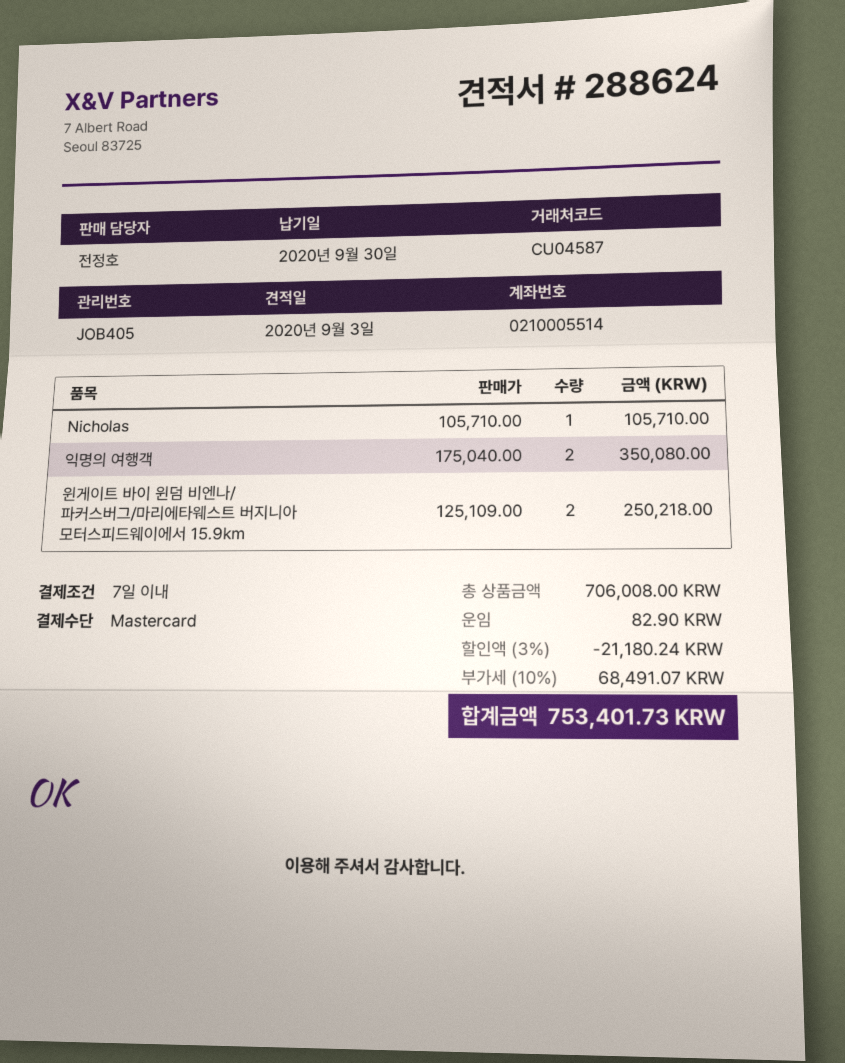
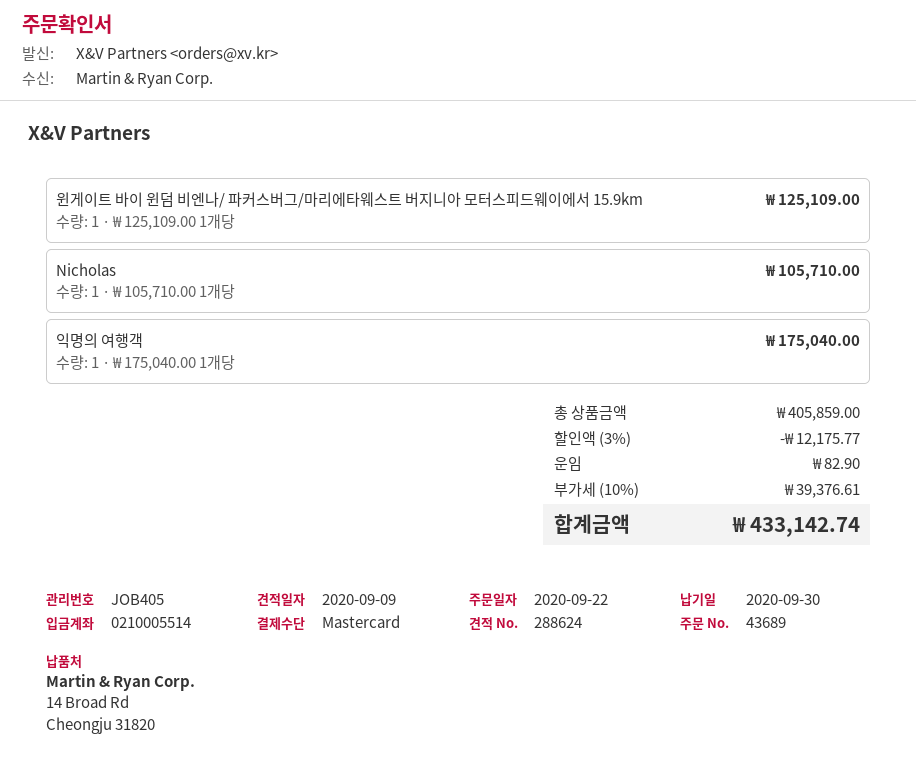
quote date: 2020-09-03 -> 2020-09-09
익명의 여행객: 2 x 175040.00 = 350080.00 -> 1 x 175040.00 = 175040.00
윈게이트 바이 윈덤 비엔나/ 파커스버그/마리에타웨스트 버지니아 모터스피드웨이에서 15.9km: 2 x 125109.00 = 250218.00 -> 1 x 125109.00 = 125109.00
subtotal: 706008.00 -> 405859.00
discount: 3% = 21180.24 -> 3% = 12175.77
tax: 10% = 68491.07 -> 10% = 39376.61
total: 753401.73 -> 433142.74

